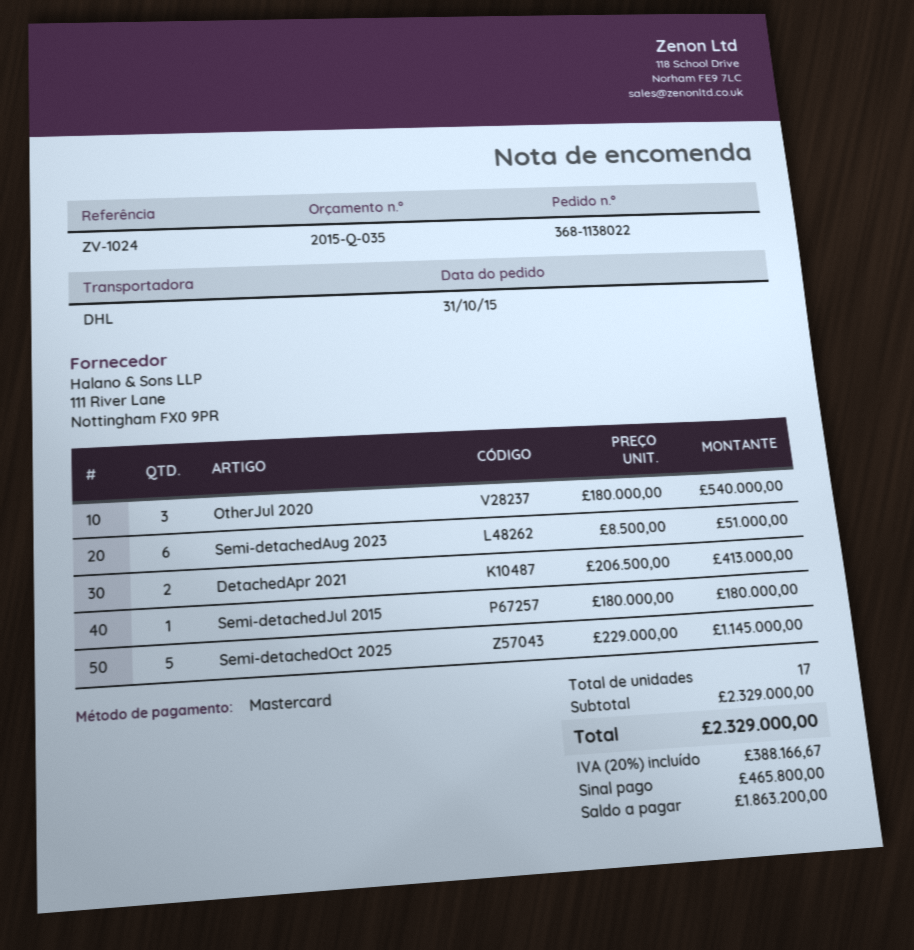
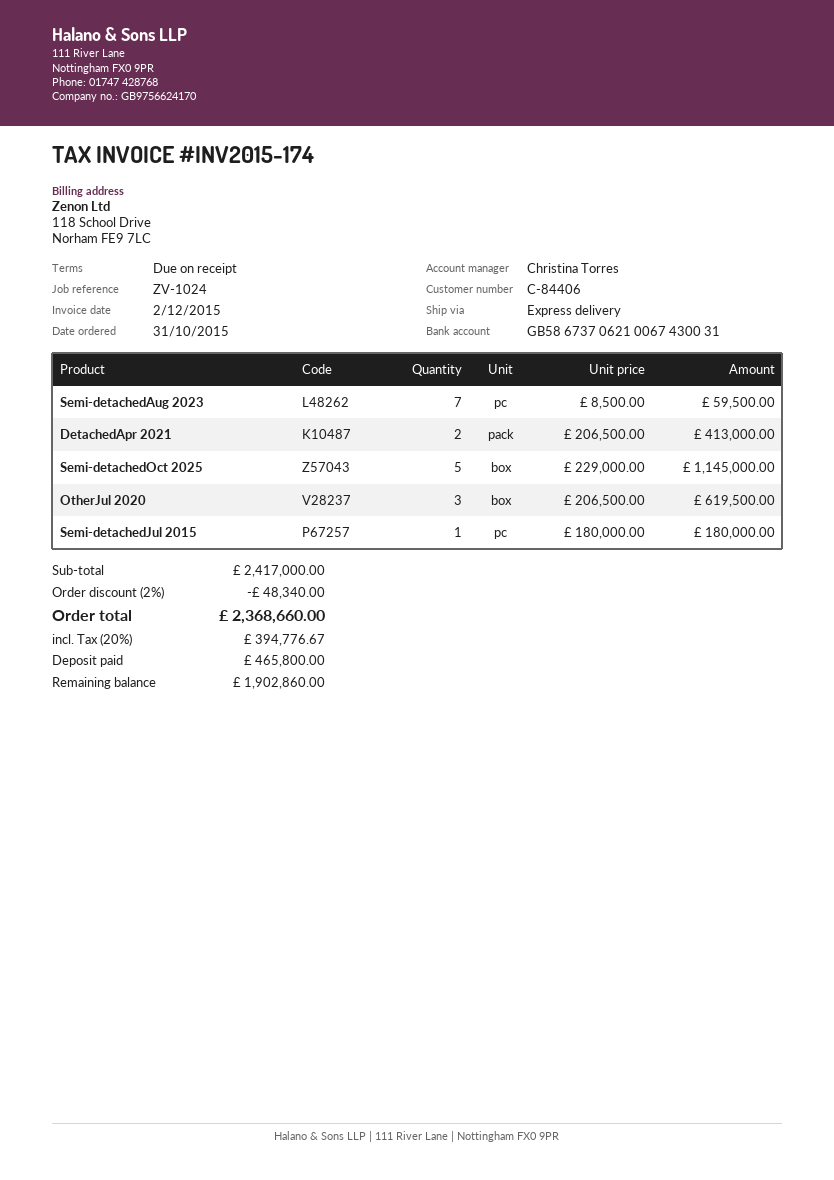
shipping method: DHL -> express
OtherJul 2020: 3 x 180000.00 = 540000.00 -> 3 x 206500.00 = 619500.00
Semi-detachedAug 2023: 6 x 8500.00 = 51000.00 -> 7 x 8500.00 = 59500.00
subtotal: 2329000.00 -> 2417000.00
discount: none -> 2% = 48340.00
tax: 20% = 388166.67 -> 20% = 394776.67
total: 2329000.00 -> 2368660.00
balance: 1863200.00 -> 1902860.00

